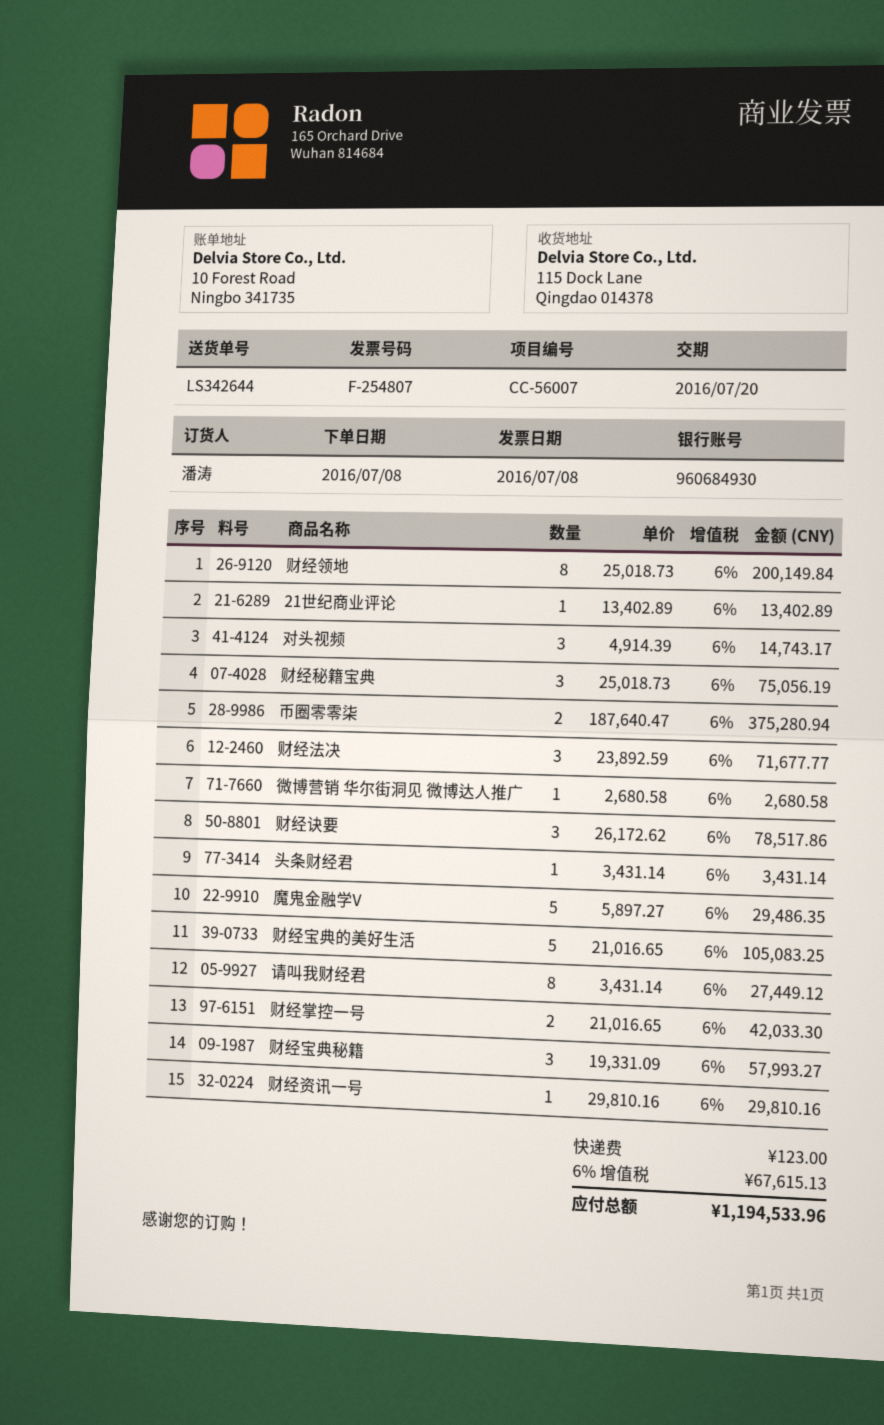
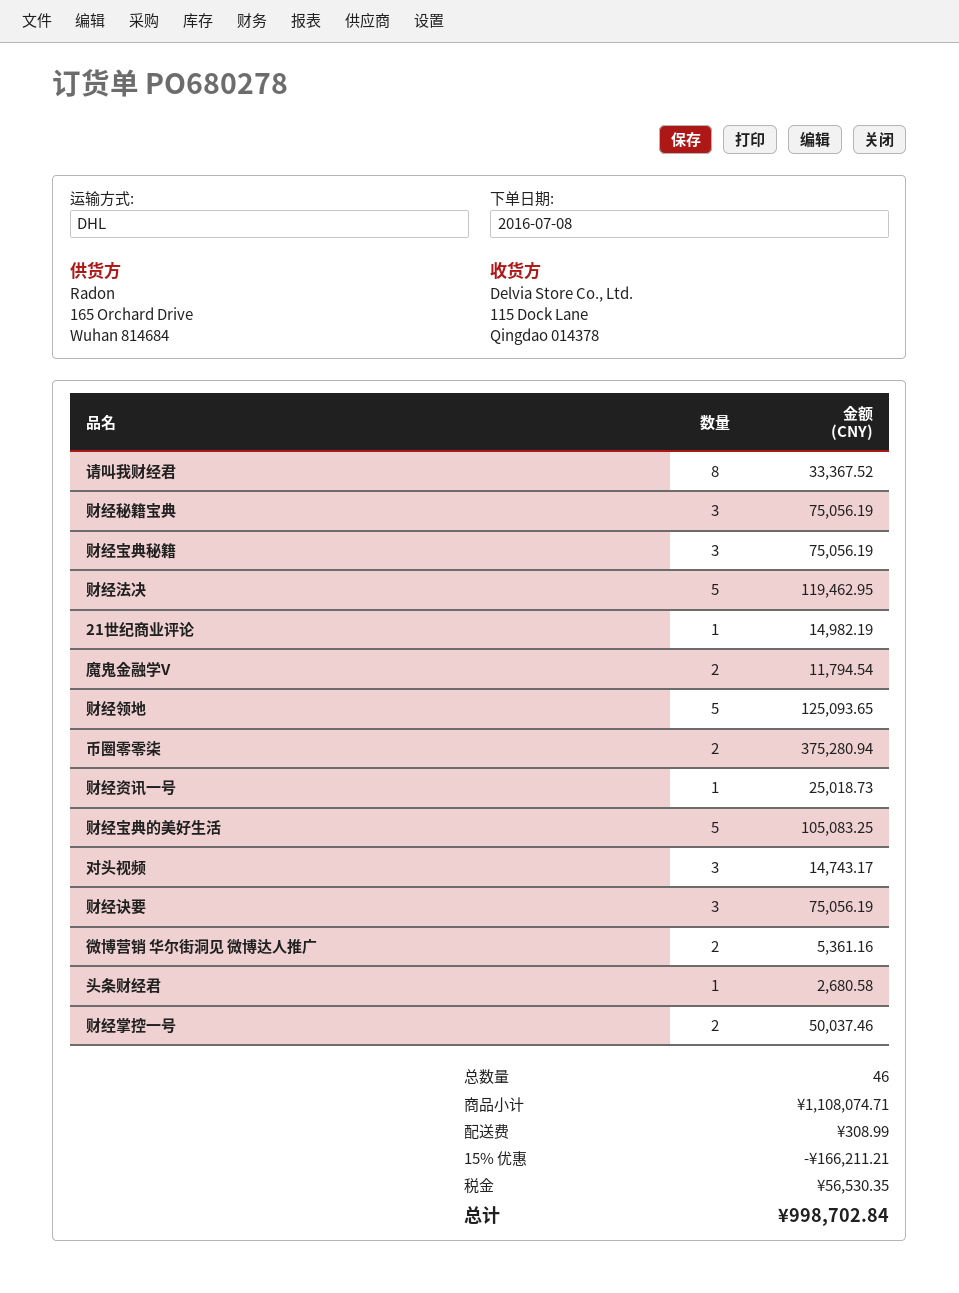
财经领地: 8 for 200149.84 -> 5 for 125093.65
21世纪商业评论: 1 for 13402.89 -> 1 for 14982.19
财经法决: 3 for 71677.77 -> 5 for 119462.95
微博营销 华尔街洞见 微博达人推广: 1 for 2680.58 -> 2 for 5361.16
财经诀要: 3 for 78517.86 -> 3 for 75056.19
头条财经君: 1 for 3431.14 -> 1 for 2680.58
魔鬼金融学V: 5 for 29486.35 -> 2 for 11794.54
请叫我财经君: 8 for 27449.12 -> 8 for 33367.52
财经掌控一号: 2 for 42033.30 -> 2 for 50037.46
财经宝典秘籍: 3 for 57993.27 -> 3 for 75056.19
财经资讯一号: 1 for 29810.16 -> 1 for 25018.73
discount: none -> 15% = 166211.21
shipping: 123.00 -> 308.99
tax: 67615.13 -> 56530.35
total: 1194533.96 -> 998702.84

